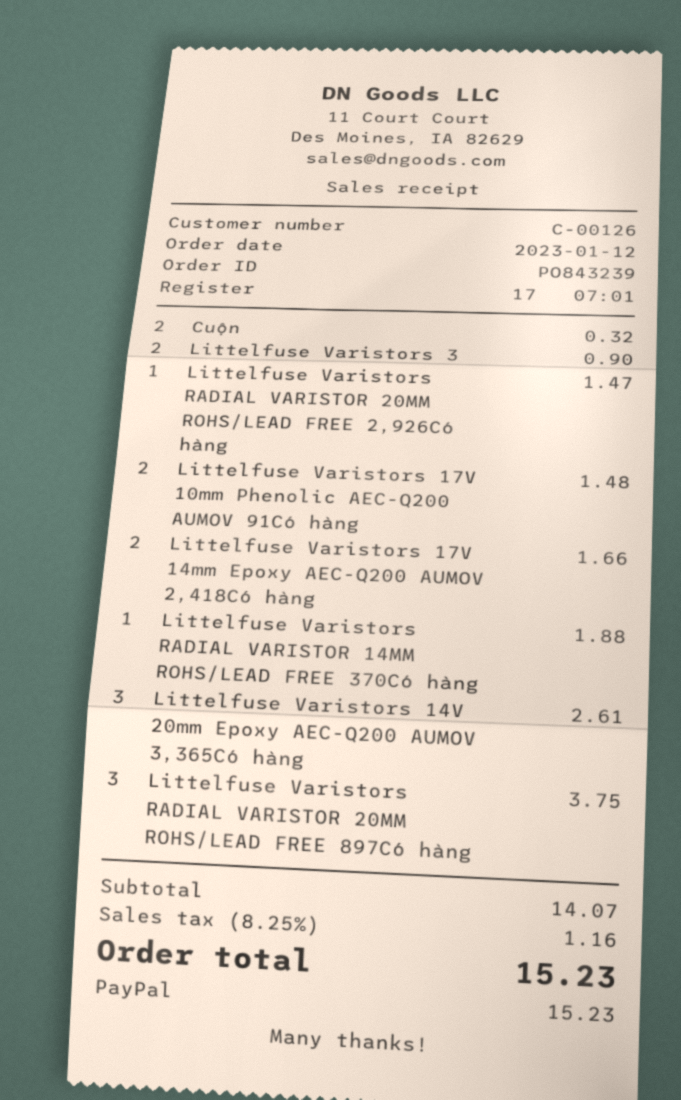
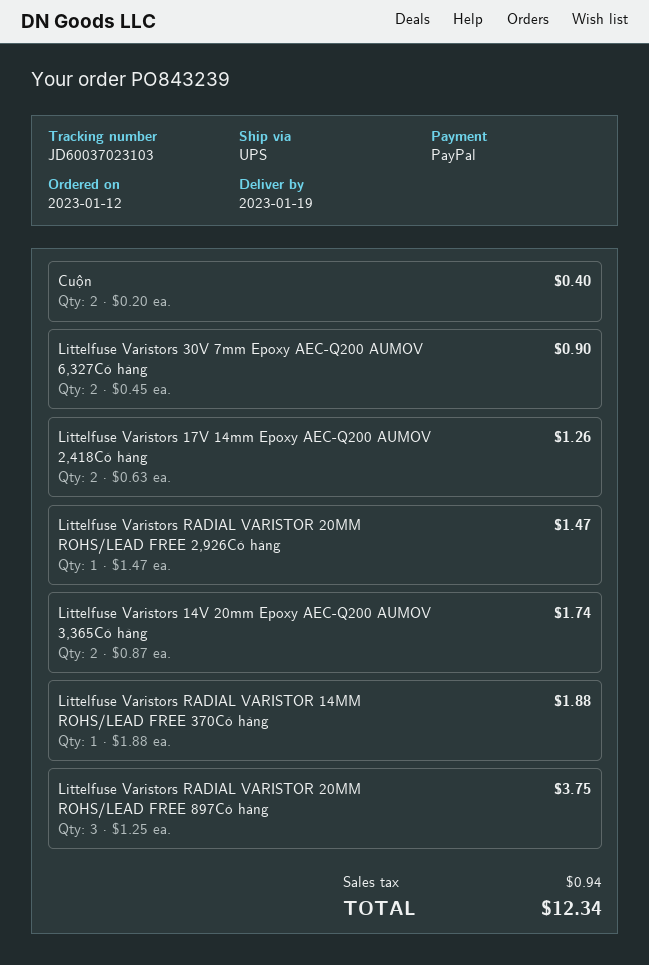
Cuộn: 2 for 0.32 -> 2 for 0.40
Littelfuse Varistors 17V 10mm Phenolic AEC-Q200 AUMOV 91Có hàng: 2 for 1.48 -> none
Littelfuse Varistors 17V 14mm Epoxy AEC-Q200 AUMOV 2,418Có hàng: 2 for 1.66 -> 2 for 1.26
Littelfuse Varistors 14V 20mm Epoxy AEC-Q200 AUMOV 3,365Có hàng: 3 for 2.61 -> 2 for 1.74
tax: 1.16 -> 0.94
total: 15.23 -> 12.34

